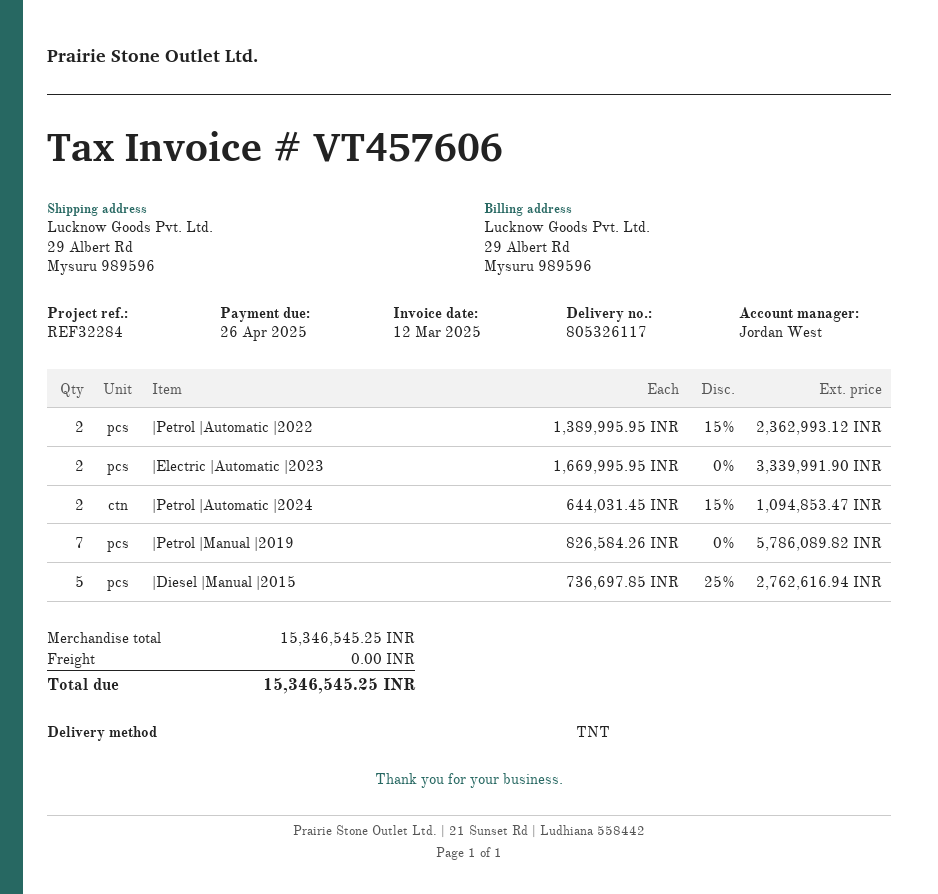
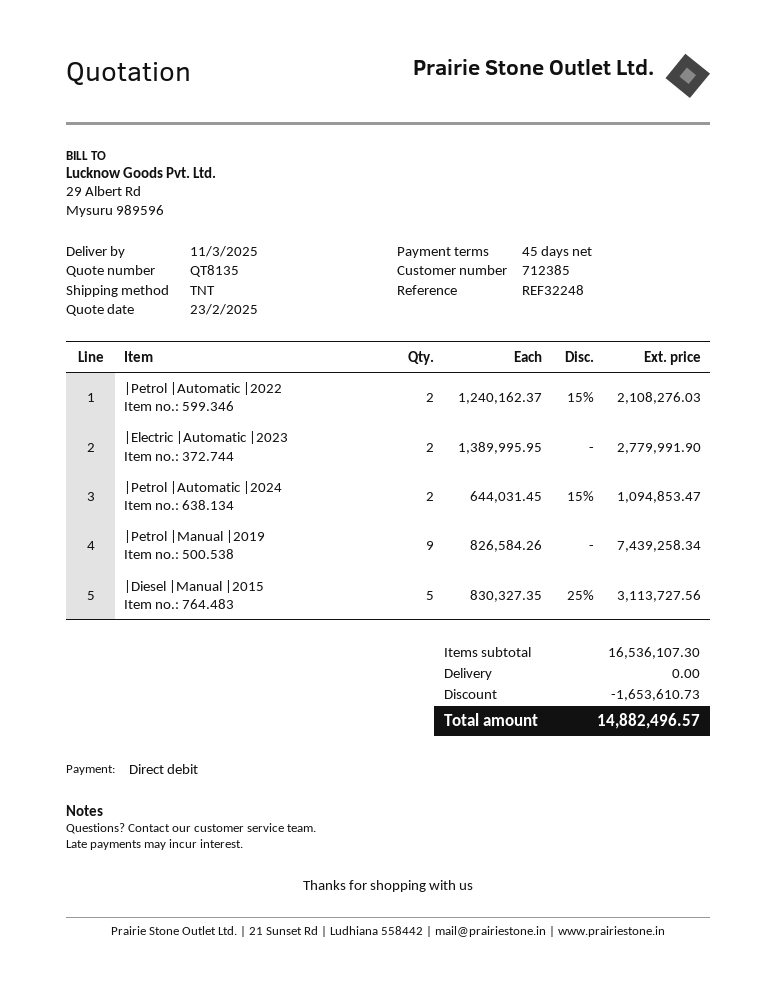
reference: REF32284 -> REF32248
|Petrol |Automatic |2022: 2 x 1389995.95 - 15% = 2362993.12 -> 2 x 1240162.37 - 15% = 2108276.03
|Electric |Automatic |2023: 2 x 1669995.95 = 3339991.90 -> 2 x 1389995.95 = 2779991.90
|Petrol |Manual |2019: 7 x 826584.26 = 5786089.82 -> 9 x 826584.26 = 7439258.34
|Diesel |Manual |2015: 5 x 736697.85 - 25% = 2762616.94 -> 5 x 830327.35 - 25% = 3113727.56
subtotal: 15346545.25 -> 16536107.30
discount: none -> 1653610.73
total: 15346545.25 -> 14882496.57

